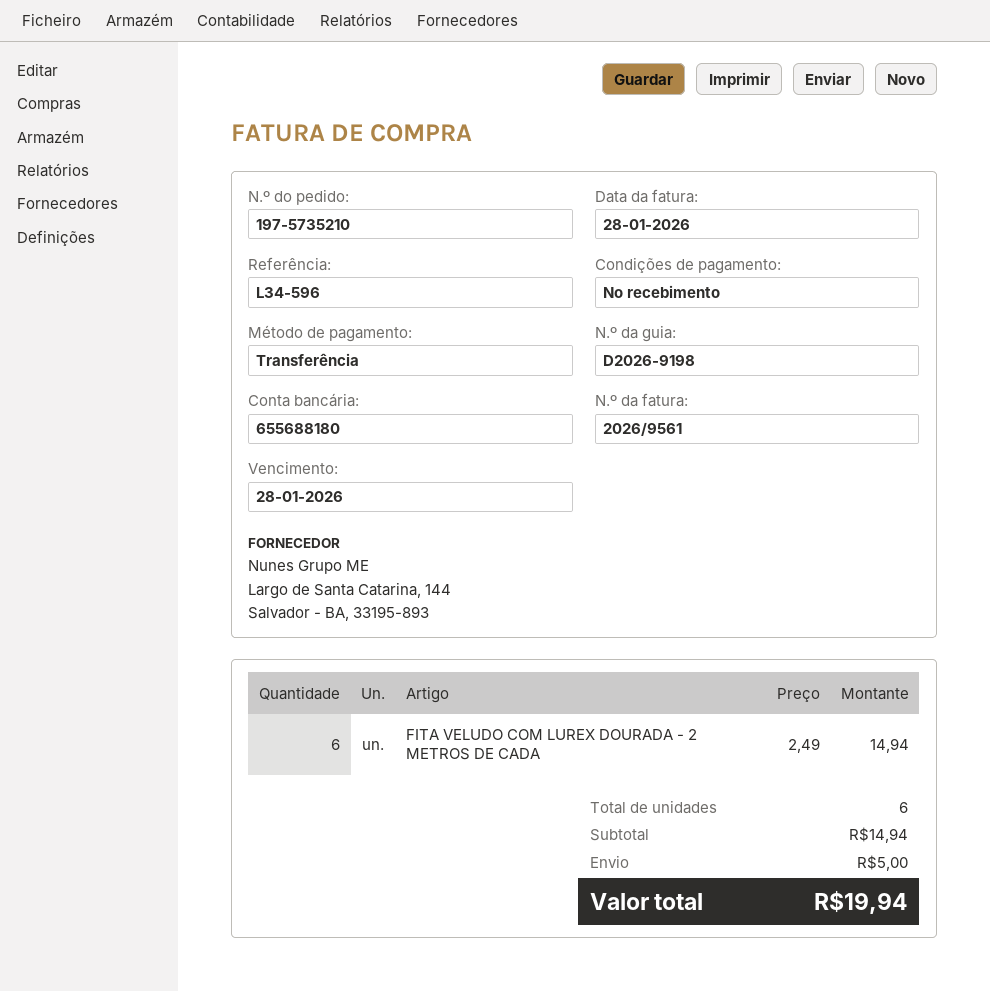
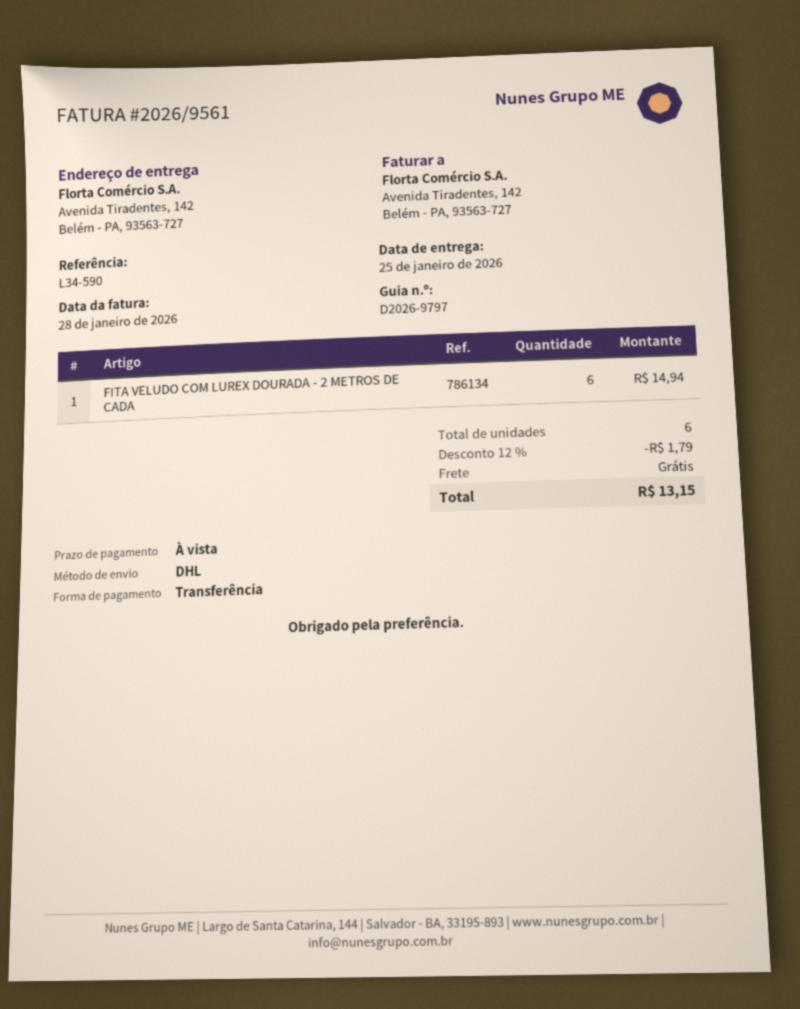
delivery note number: D2026-9198 -> D2026-9797
reference: L34-596 -> L34-590
discount: none -> 12% = 1.79
shipping: 5.00 -> 0.00
total: 19.94 -> 13.15

